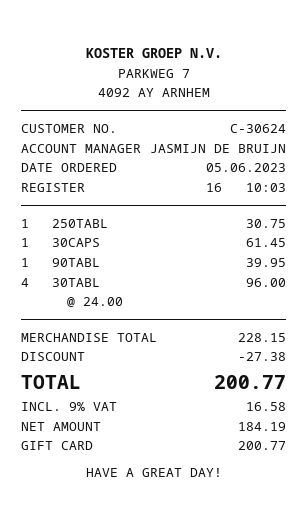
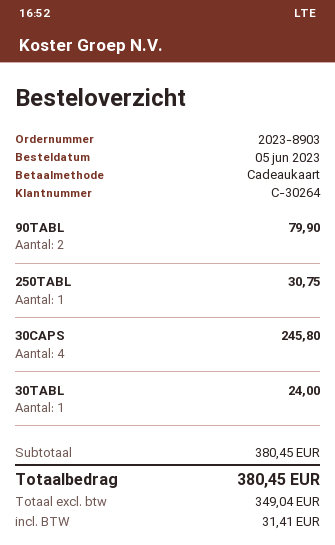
customer number: C-30624 -> C-30264
30CAPS: 1 for 61.45 -> 4 for 245.80
90TABL: 1 for 39.95 -> 2 for 79.90
30TABL: 4 for 96.00 -> 1 for 24.00
subtotal: 228.15 -> 380.45
discount: 27.38 -> none
net: 184.19 -> 349.04
tax: 16.58 -> 31.41
total: 200.77 -> 380.45

